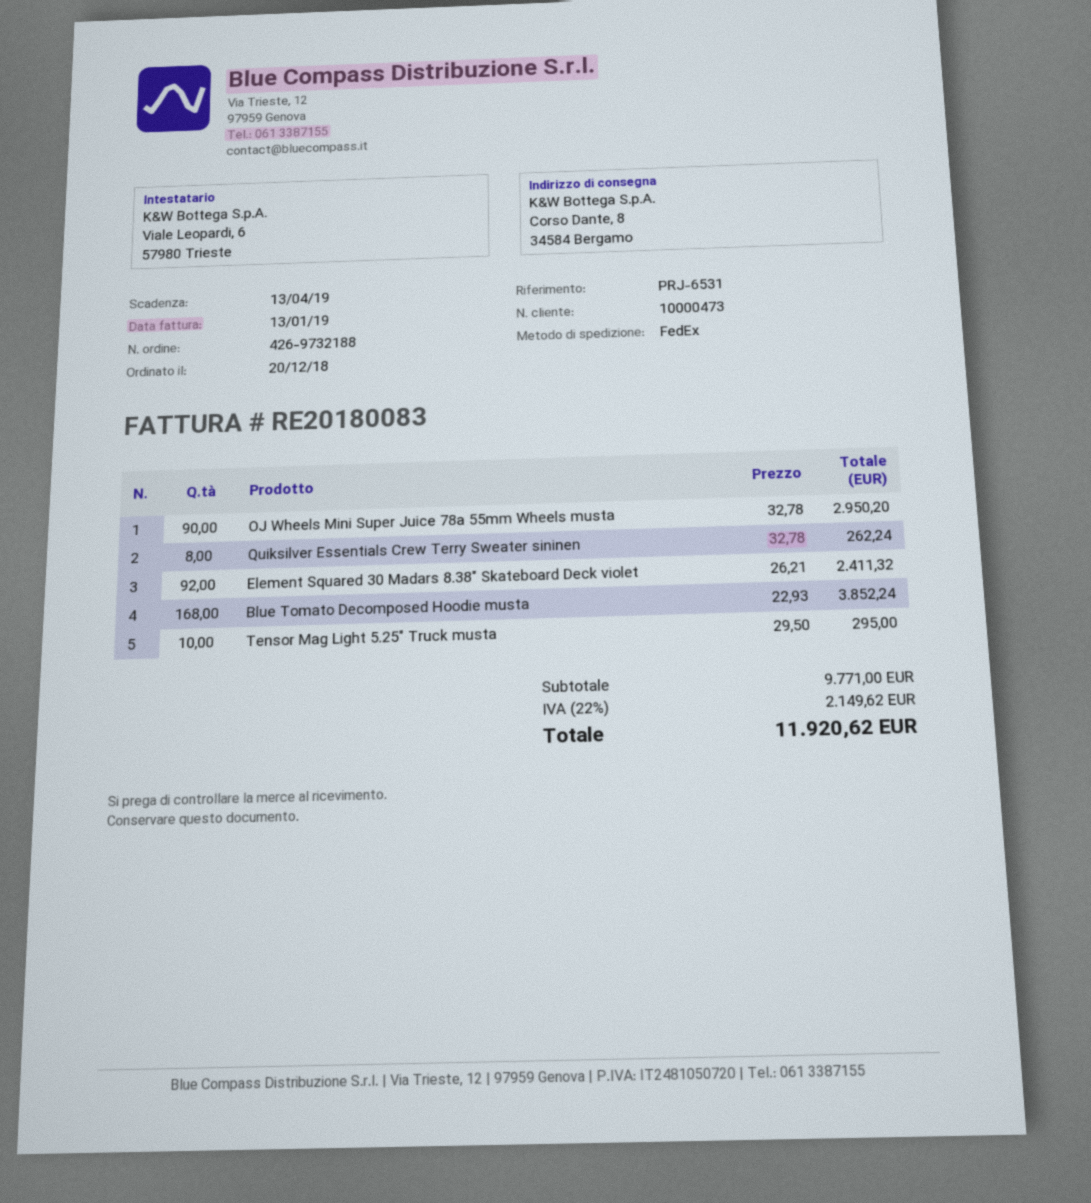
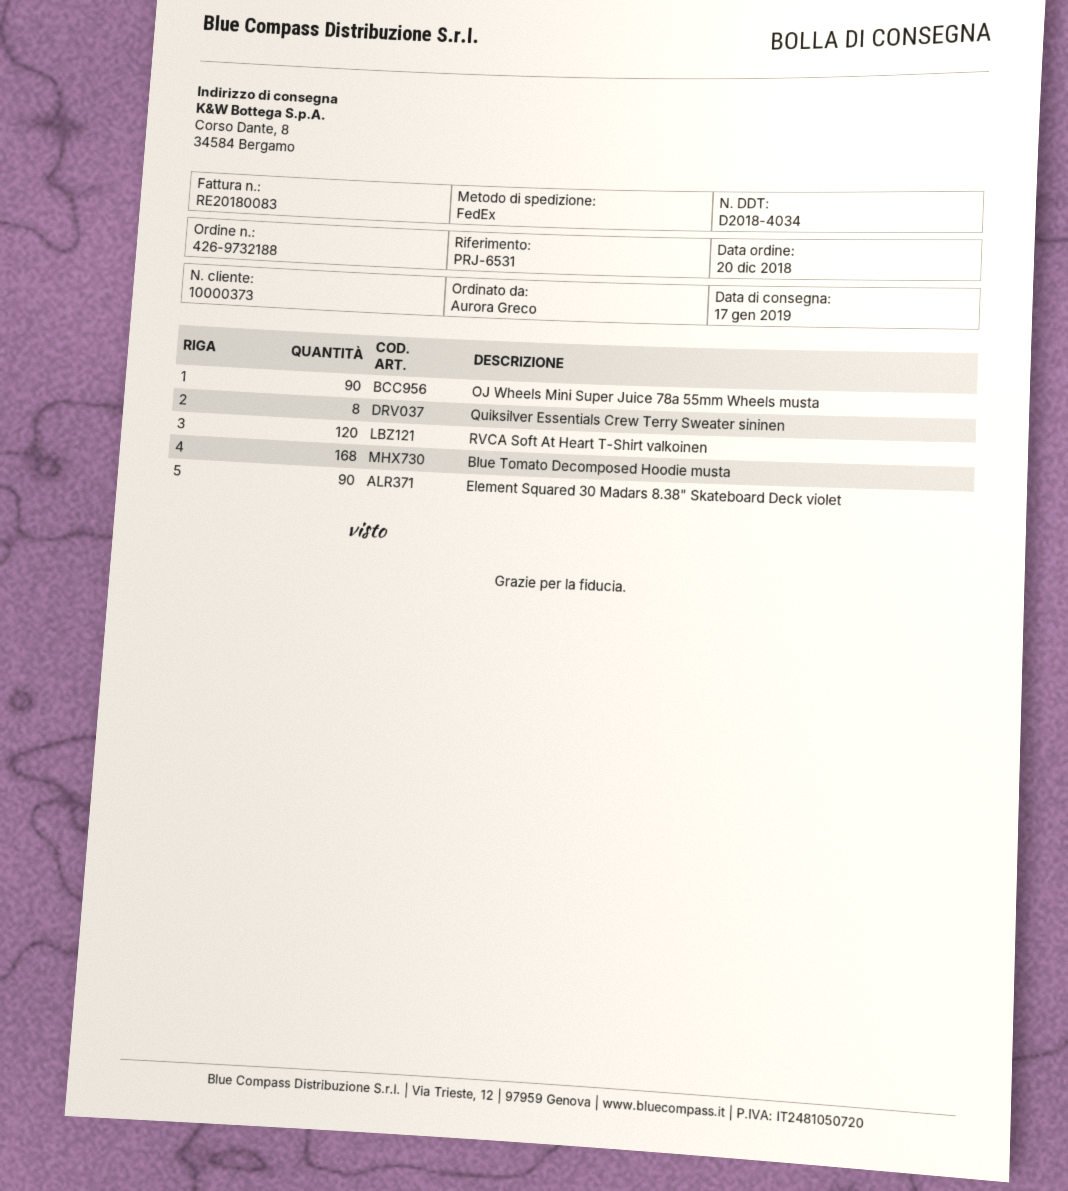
customer number: 10000473 -> 10000373
Element Squared 30 Madars 8.38" Skateboard Deck violet: 92 -> 90
Tensor Mag Light 5.25" Truck musta: 10 -> none
RVCA Soft At Heart T-Shirt valkoinen: none -> 120

